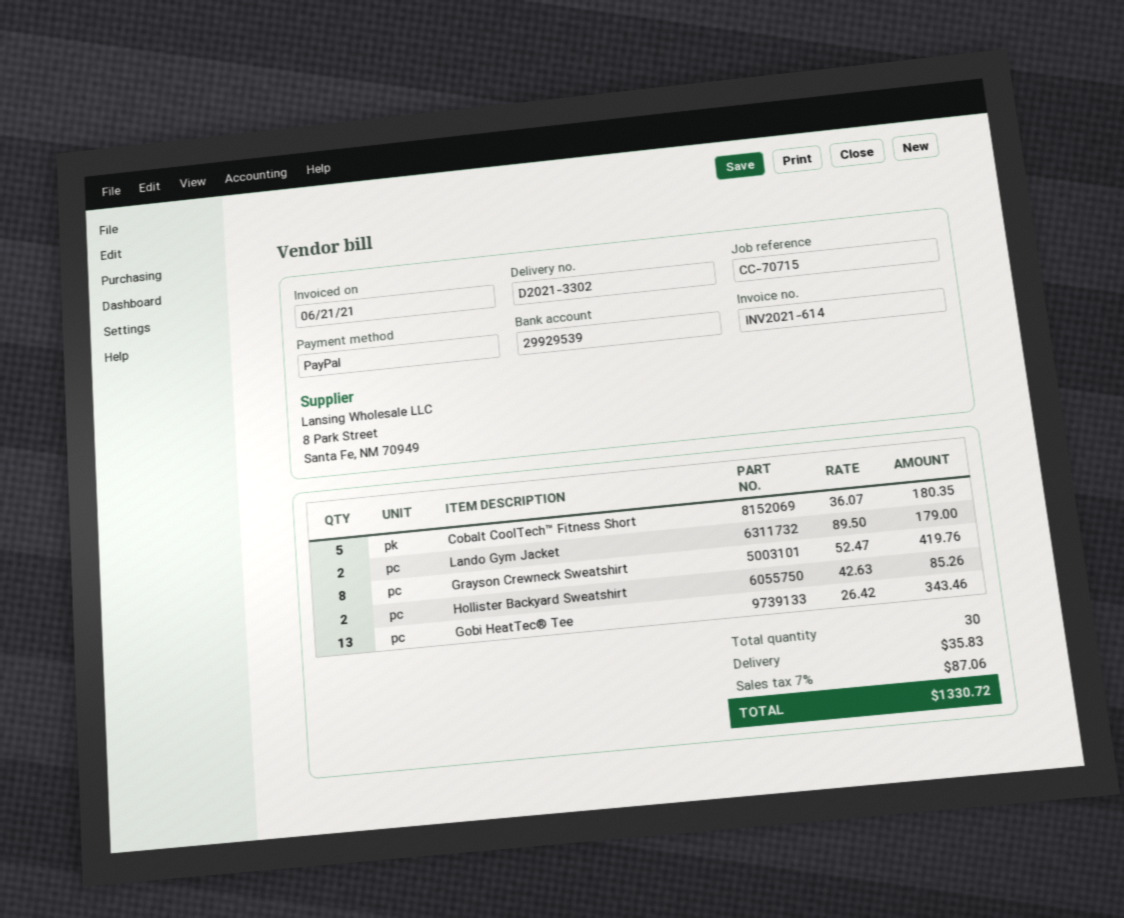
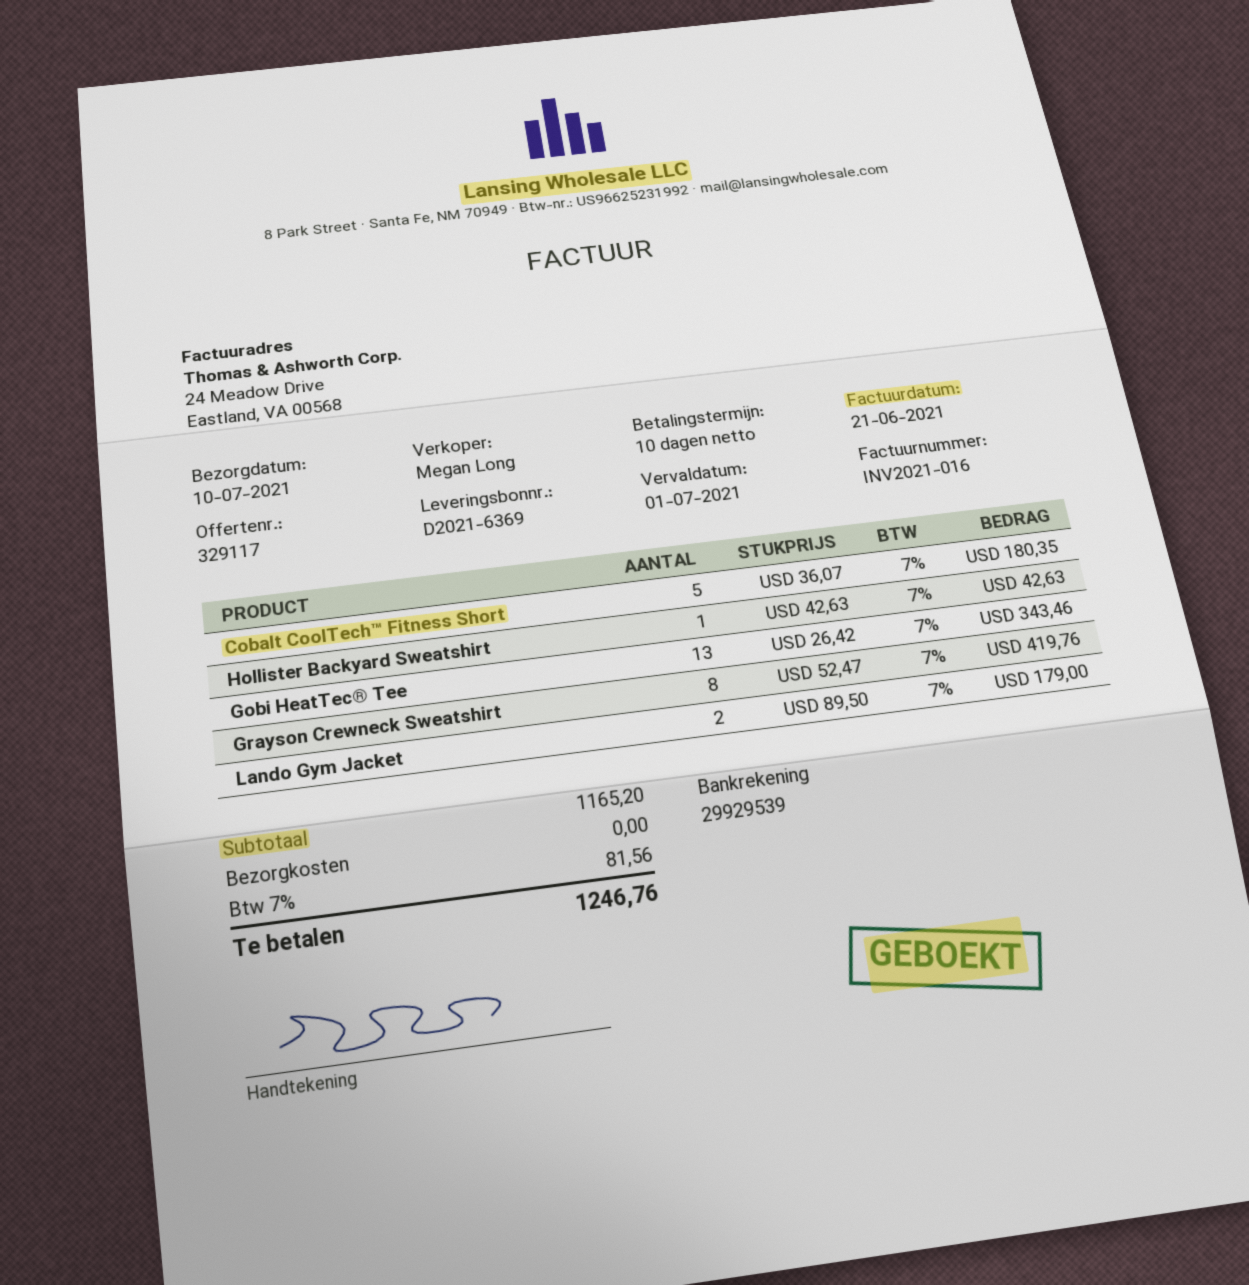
delivery note number: D2021-3302 -> D2021-6369
invoice number: INV2021-614 -> INV2021-016
Hollister Backyard Sweatshirt: 2 x 42.63 = 85.26 -> 1 x 42.63 = 42.63
shipping: 35.83 -> 0.00
tax: 7% = 87.06 -> 7% = 81.56
total: 1330.72 -> 1246.76

